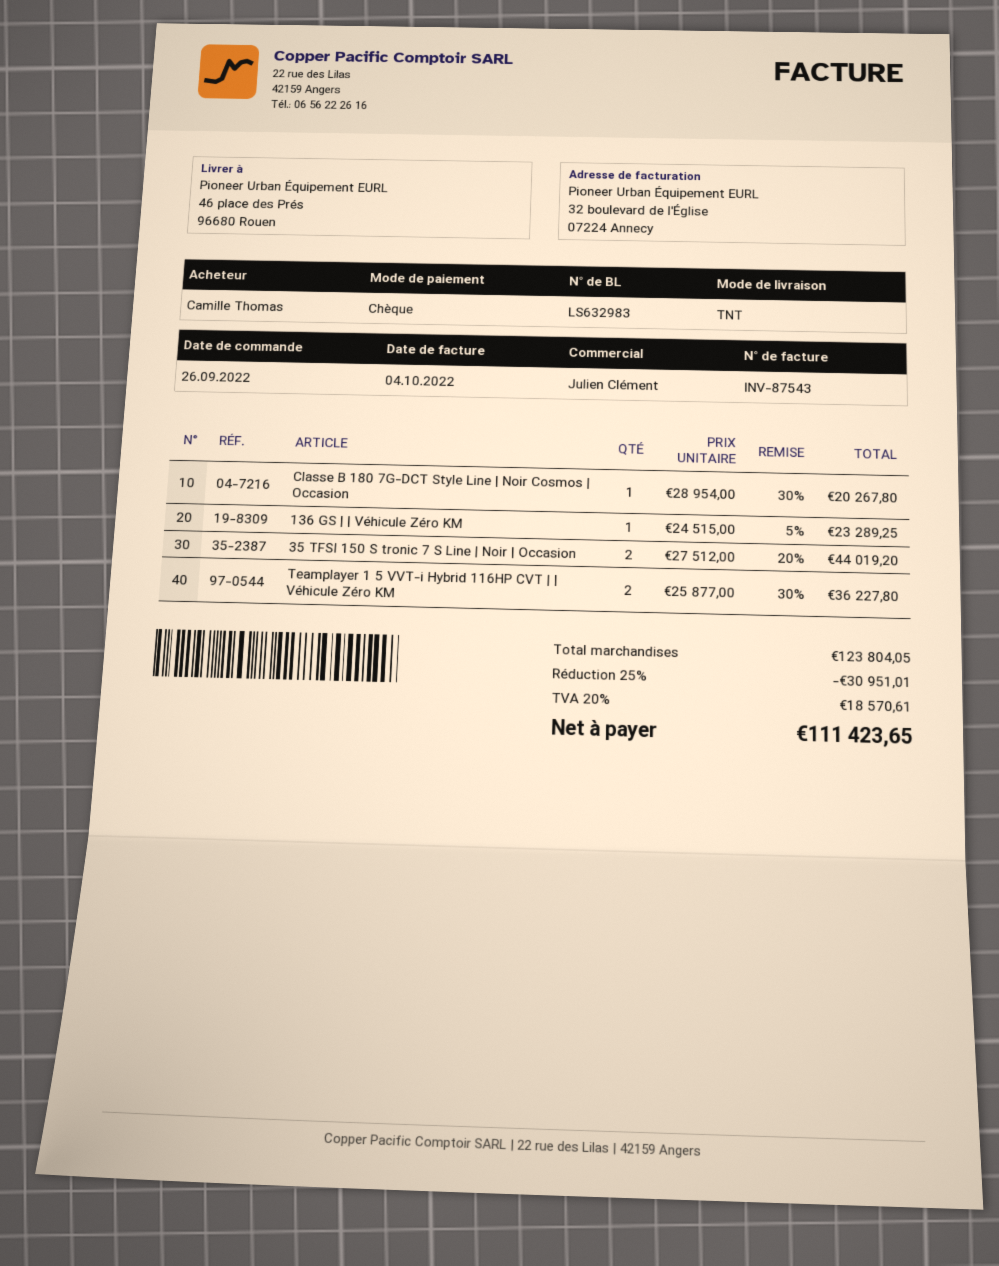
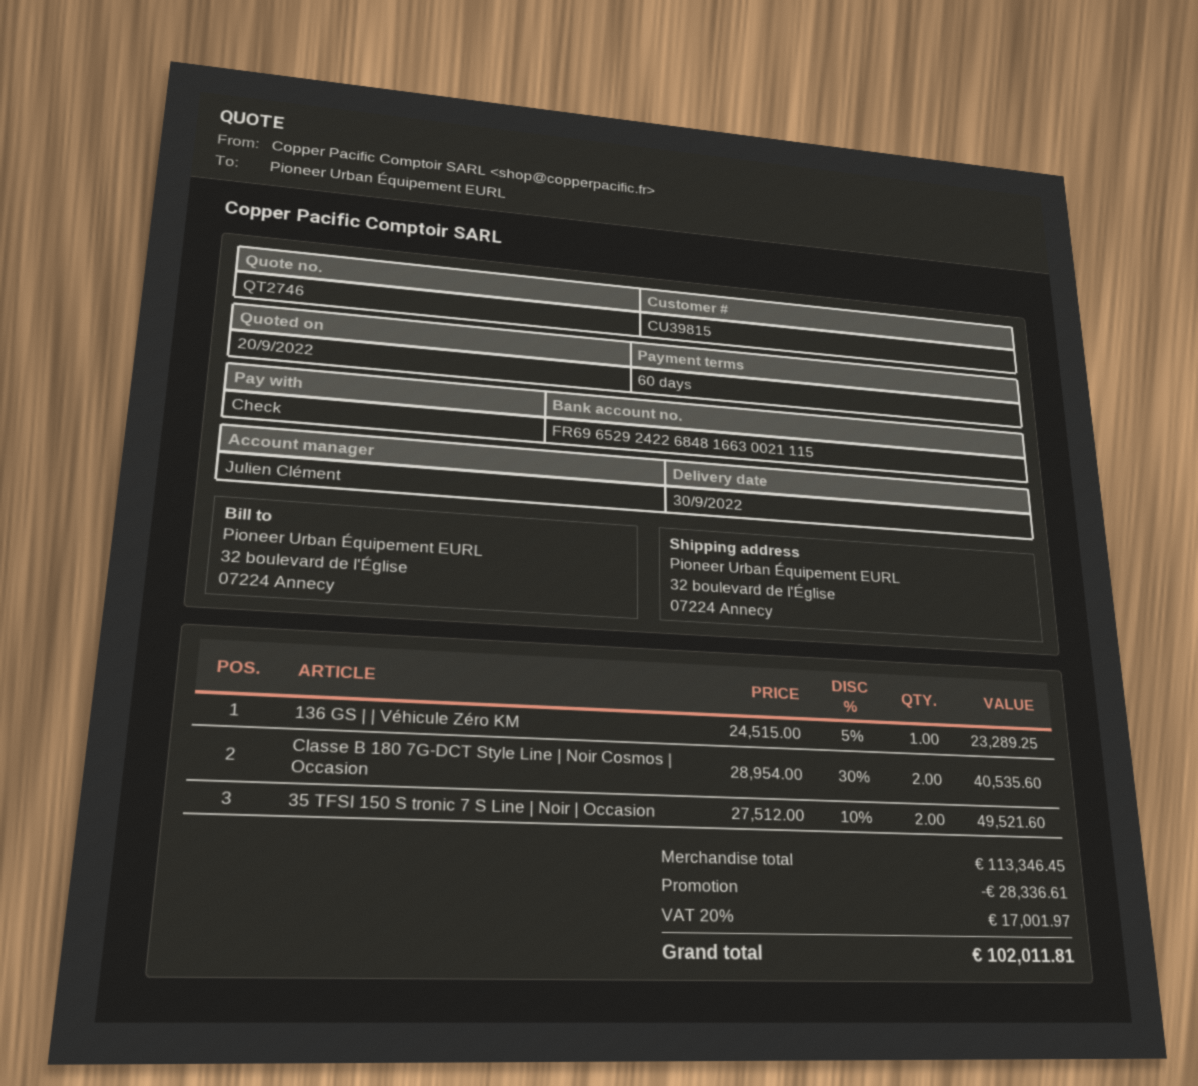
ship to: 46 place des Prés, 96680 Rouen -> 32 boulevard de l'Église, 07224 Annecy
Classe B 180 7G-DCT Style Line | Noir Cosmos | Occasion: 1 x 28954.00 - 30% = 20267.80 -> 2 x 28954.00 - 30% = 40535.60
35 TFSI 150 S tronic 7 S Line | Noir | Occasion: 2 x 27512.00 - 20% = 44019.20 -> 2 x 27512.00 - 10% = 49521.60
Teamplayer 1 5 VVT-i Hybrid 116HP CVT | | Véhicule Zéro KM: 2 x 25877.00 - 30% = 36227.80 -> none
subtotal: 123804.05 -> 113346.45
discount: 30951.01 -> 28336.61
tax: 20% = 18570.61 -> 20% = 17001.97
total: 111423.65 -> 102011.81

